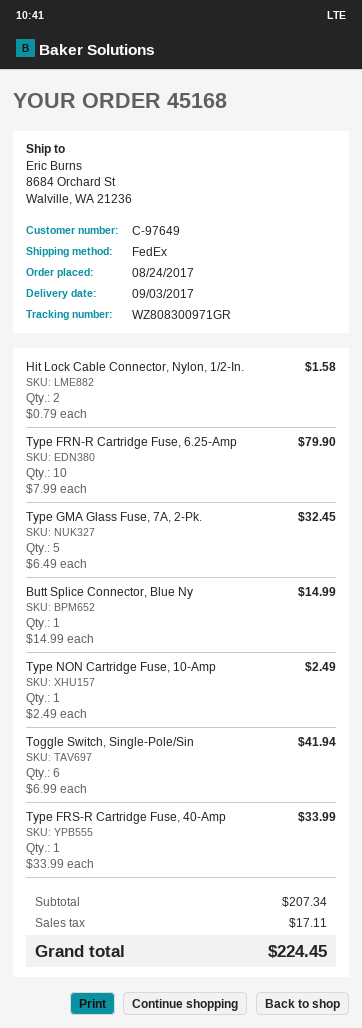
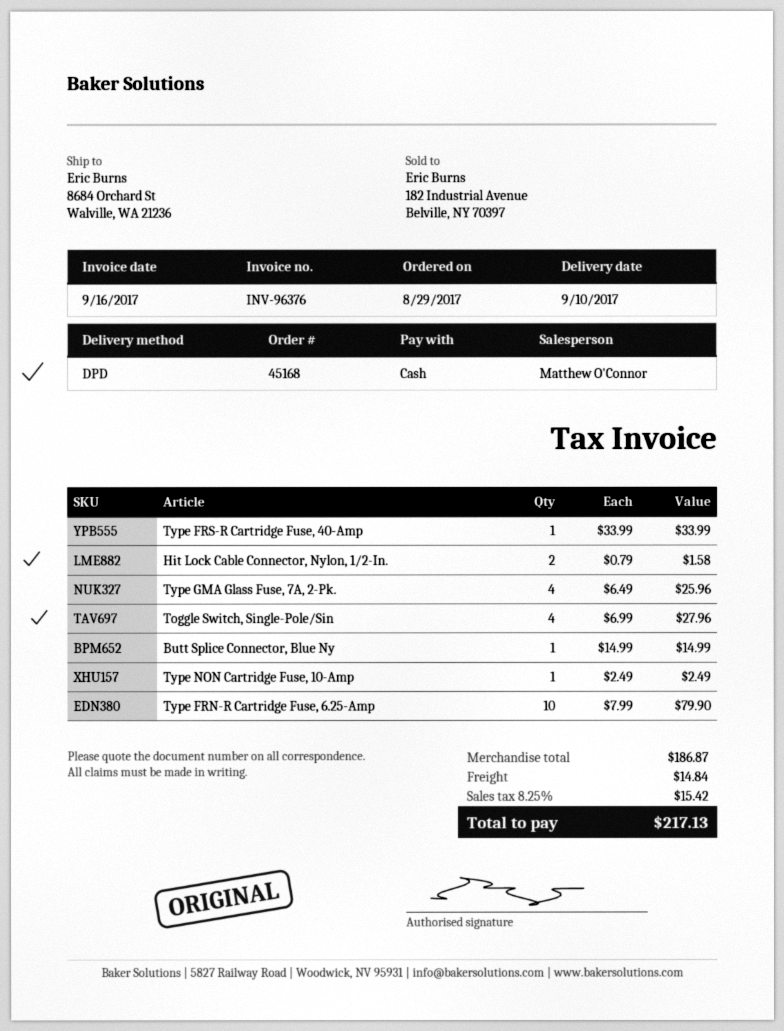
order date: 2017-08-24 -> 2017-08-29
delivery date: 2017-09-03 -> 2017-09-10
shipping method: FedEx -> DPD
Type GMA Glass Fuse, 7A, 2-Pk.: 5 x 6.49 = 32.45 -> 4 x 6.49 = 25.96
Toggle Switch, Single-Pole/Sin: 6 x 6.99 = 41.94 -> 4 x 6.99 = 27.96
subtotal: 207.34 -> 186.87
shipping: none -> 14.84
tax: 17.11 -> 15.42
total: 224.45 -> 217.13

